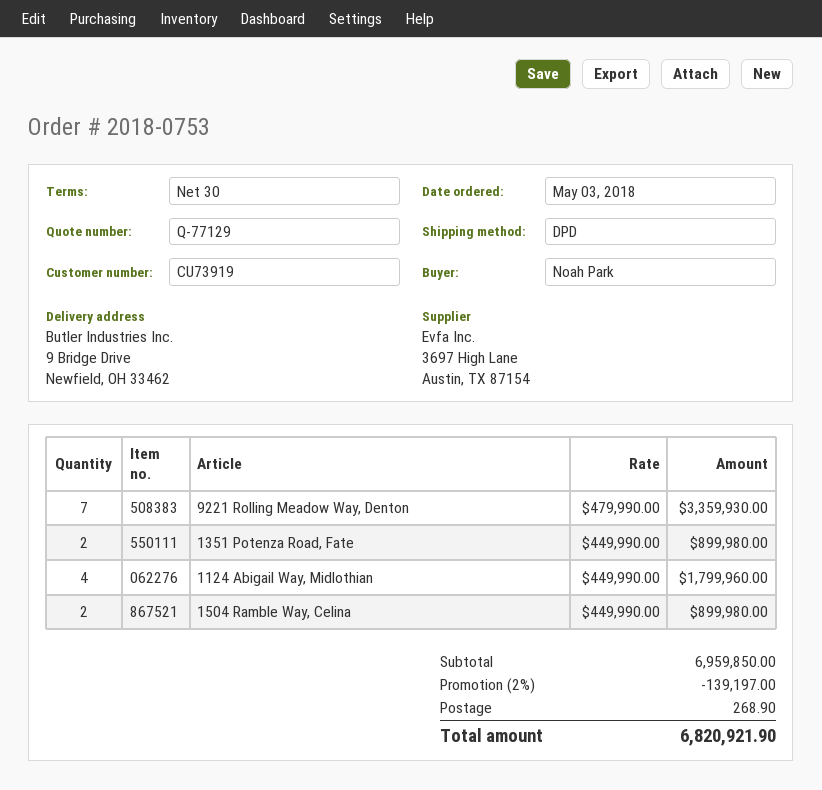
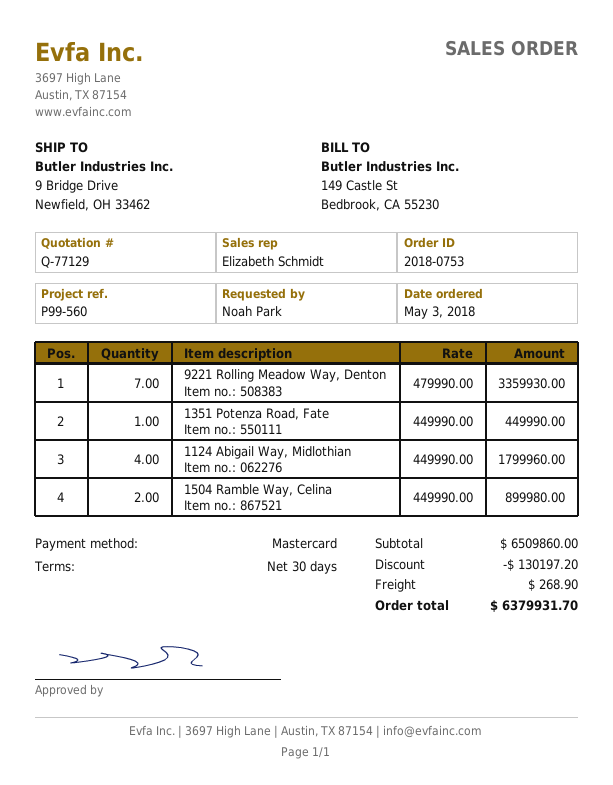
1351 Potenza Road, Fate: 2 x 449990.00 = 899980.00 -> 1 x 449990.00 = 449990.00
subtotal: 6959850.00 -> 6509860.00
discount: 139197.00 -> 130197.20
total: 6820921.90 -> 6379931.70

